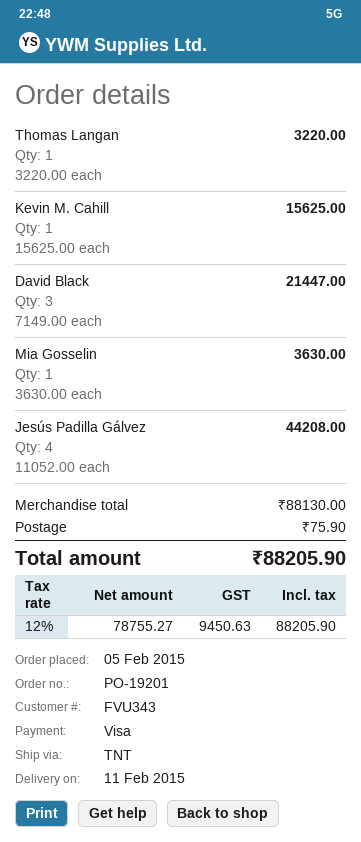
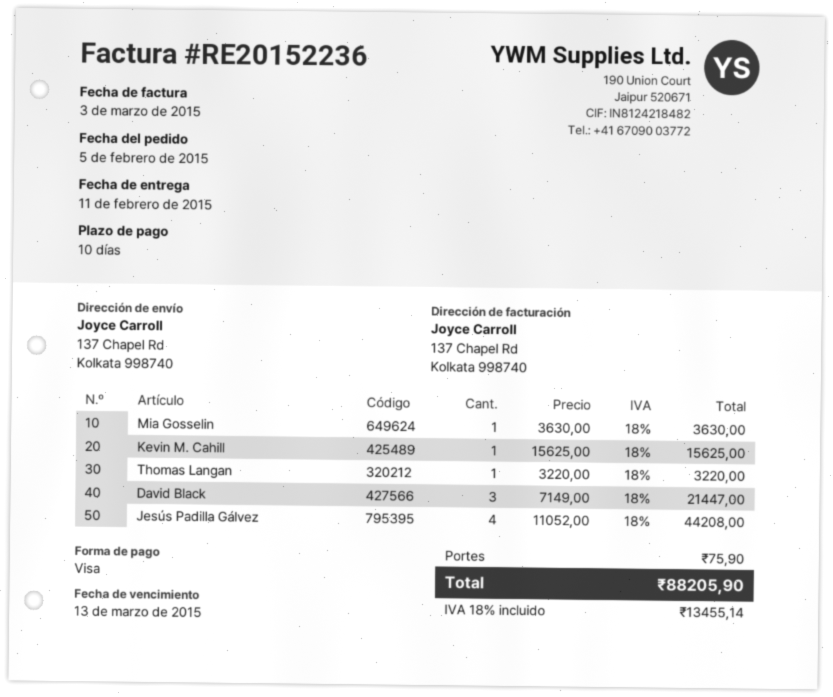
tax: 12% = 9450.63 -> 18% = 13455.14

